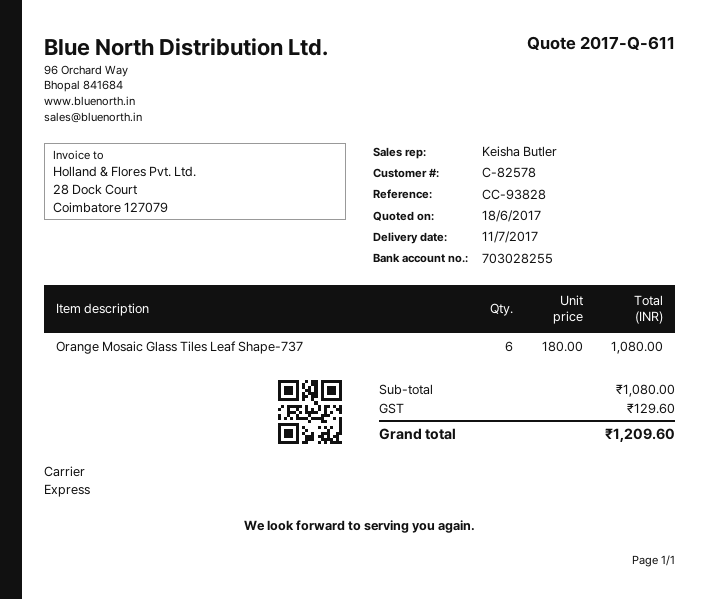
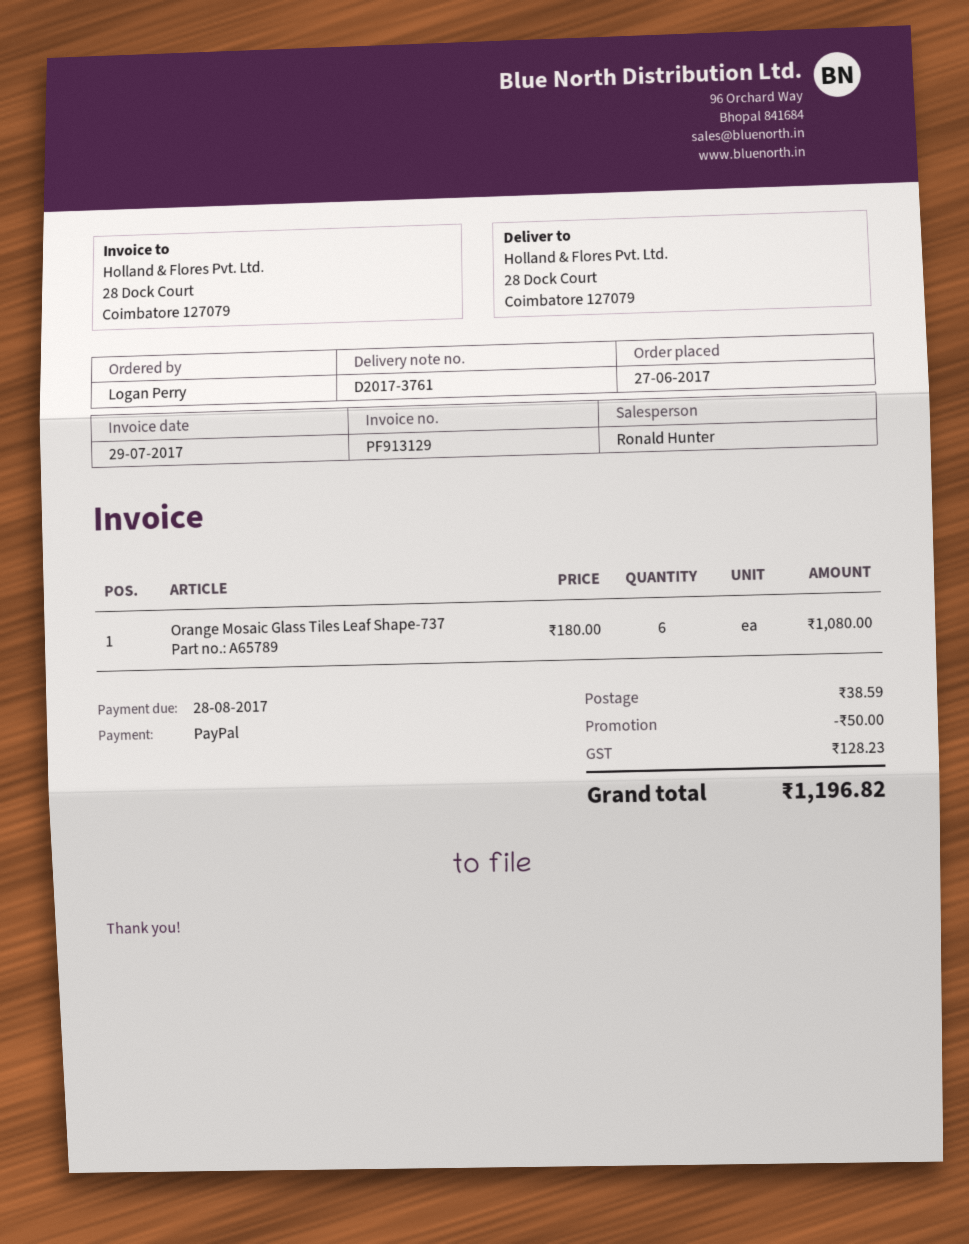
sales rep: Keisha Butler -> Ronald Hunter
discount: none -> 50.00
shipping: none -> 38.59
tax: 129.60 -> 128.23
total: 1209.60 -> 1196.82

